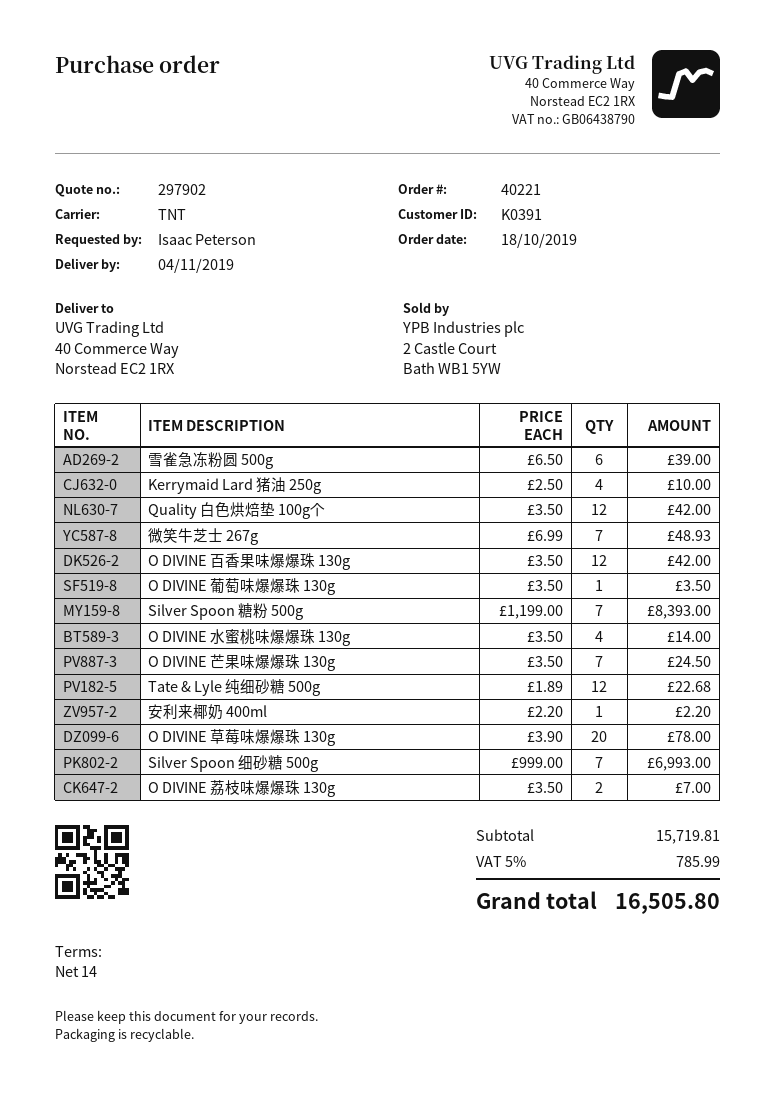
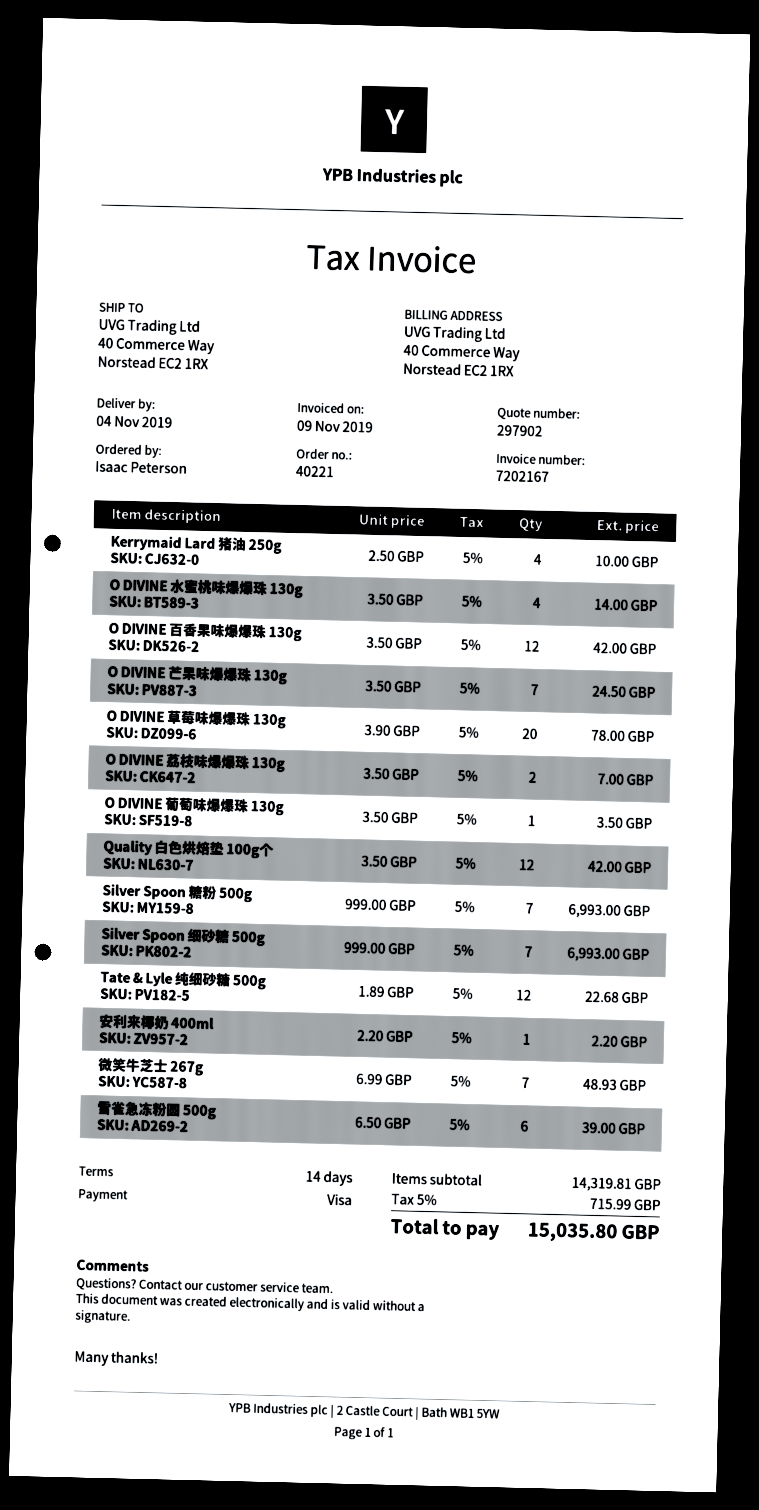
Silver Spoon 糖粉 500g: 7 x 1199.00 = 8393.00 -> 7 x 999.00 = 6993.00
subtotal: 15719.81 -> 14319.81
tax: 5% = 785.99 -> 5% = 715.99
total: 16505.80 -> 15035.80

